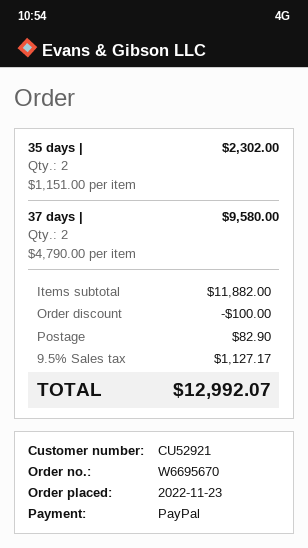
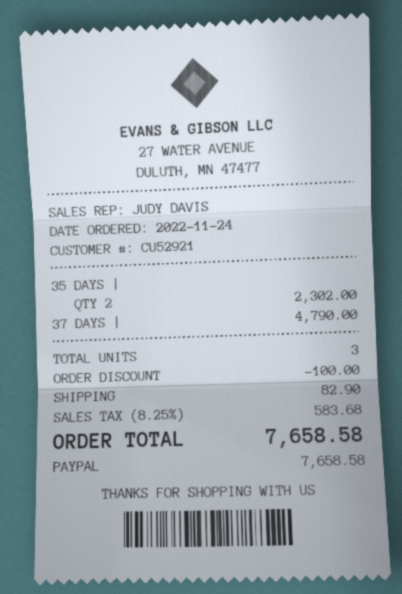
order date: 2022-11-23 -> 2022-11-24
37 days |: 2 for 9580.00 -> 1 for 4790.00
tax: 9.5% = 1127.17 -> 8.25% = 583.68
total: 12992.07 -> 7658.58

